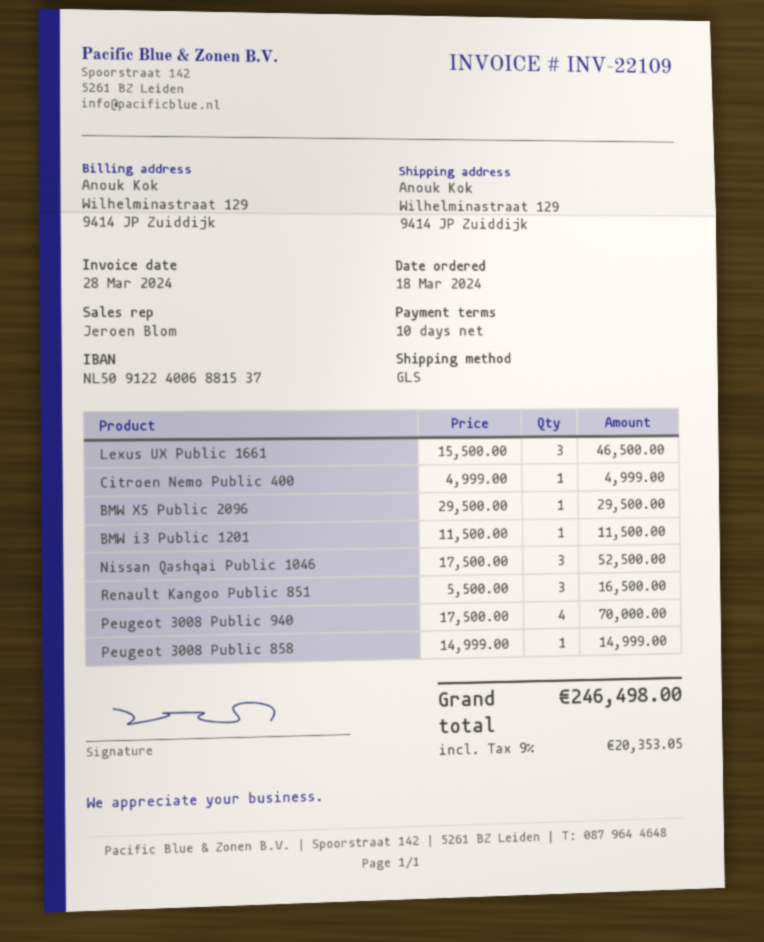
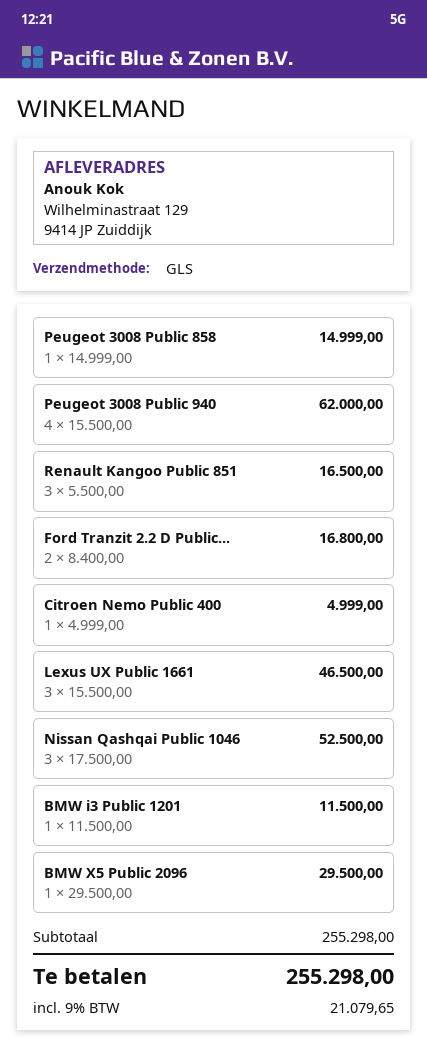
Peugeot 3008 Public 940: 4 x 17500.00 = 70000.00 -> 4 x 15500.00 = 62000.00
Ford Tranzit 2.2 D Public...: none -> 2 x 8400.00 = 16800.00
tax: 9% = 20353.05 -> 9% = 21079.65
total: 246498.00 -> 255298.00

